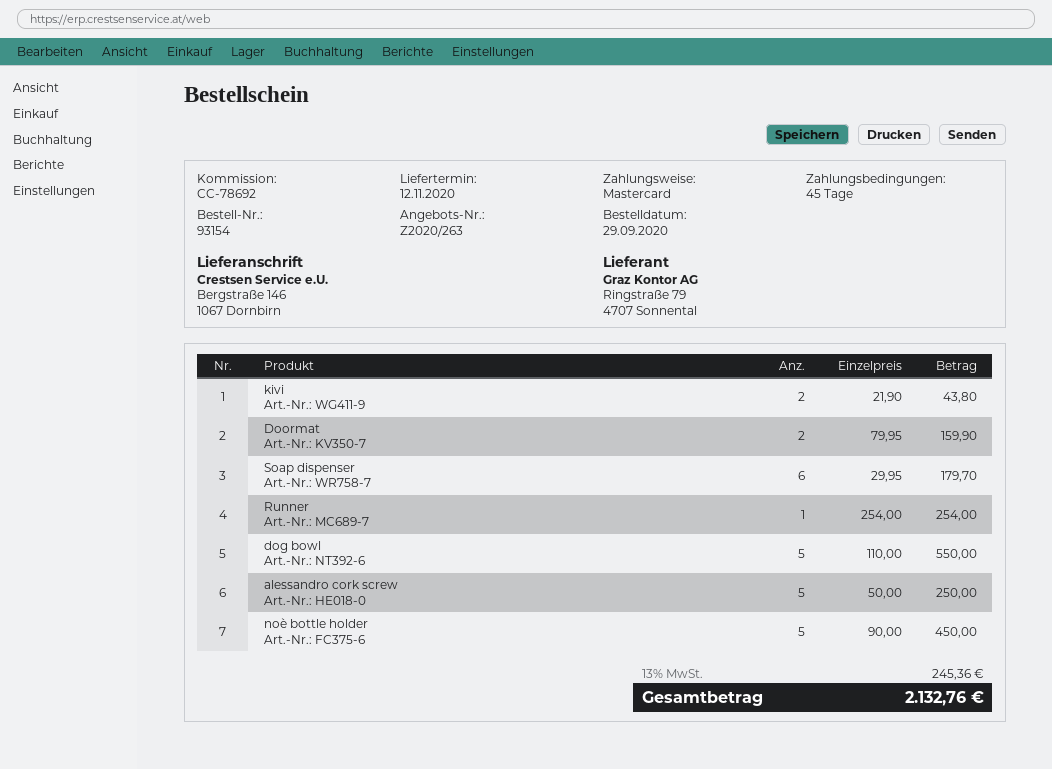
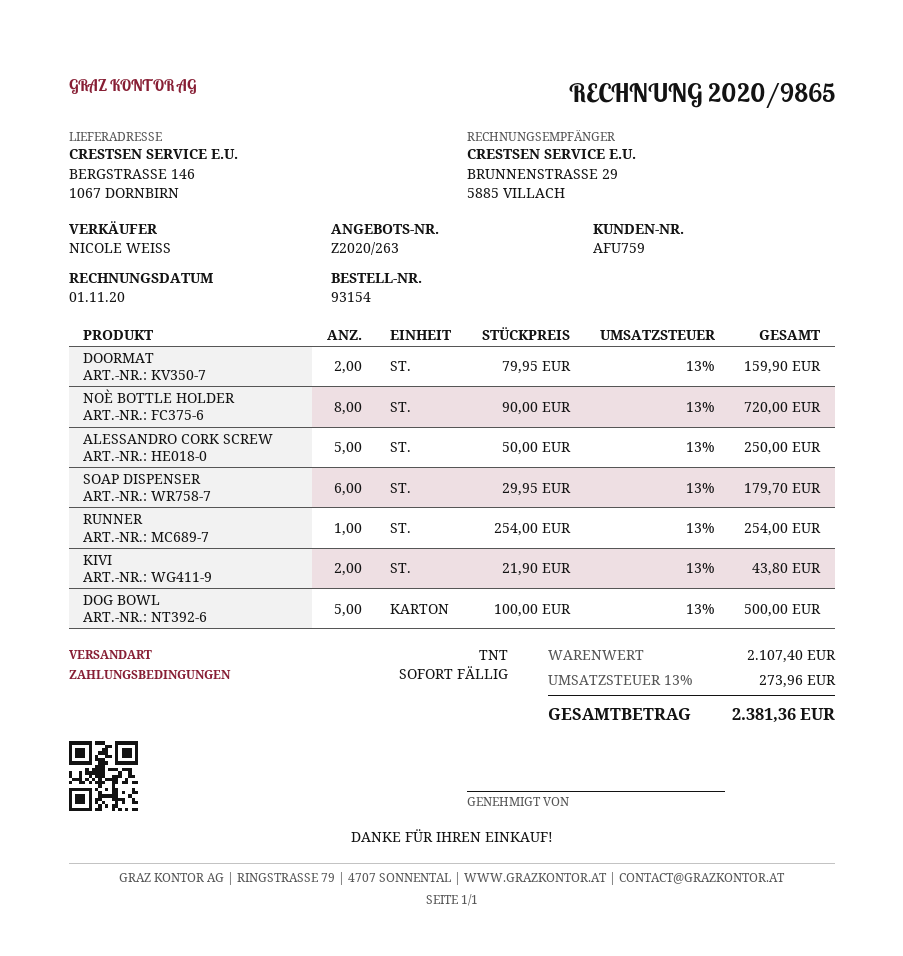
payment terms: 45 days -> on receipt
dog bowl: 5 x 110.00 = 550.00 -> 5 x 100.00 = 500.00
noè bottle holder: 5 x 90.00 = 450.00 -> 8 x 90.00 = 720.00
tax: 13% = 245.36 -> 13% = 273.96
total: 2132.76 -> 2381.36

